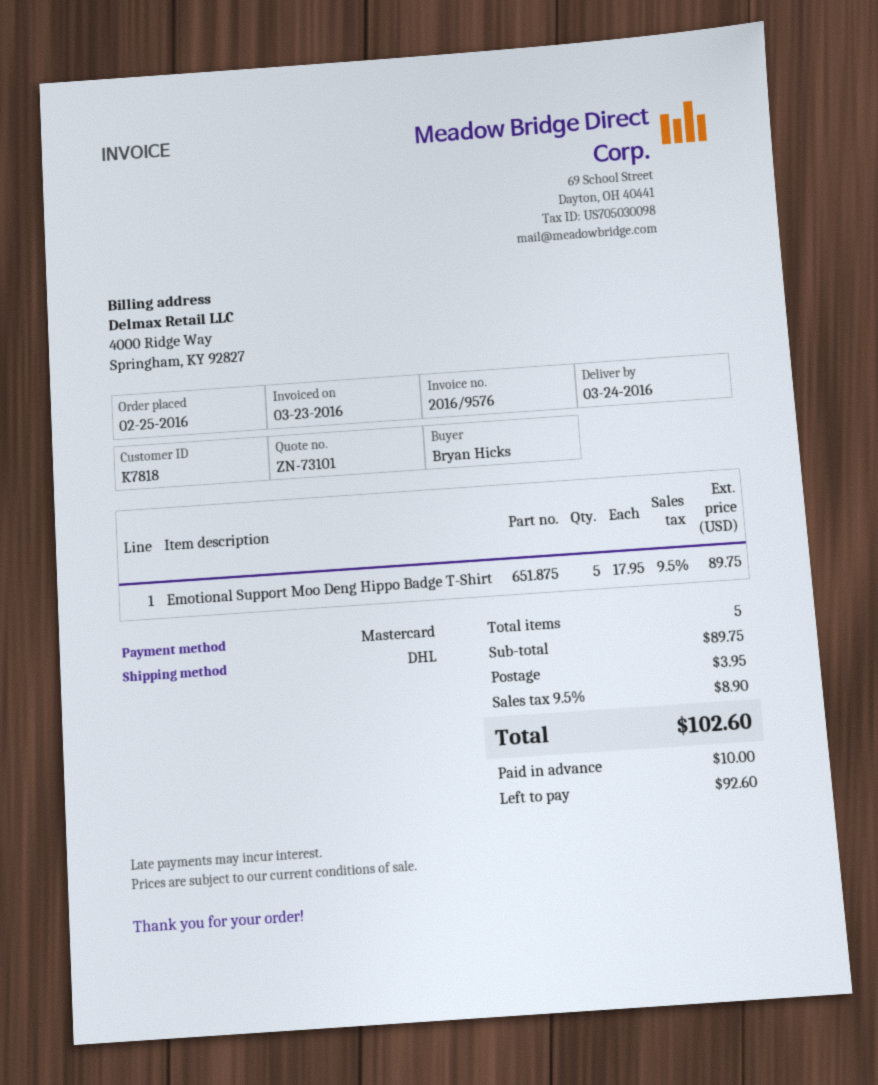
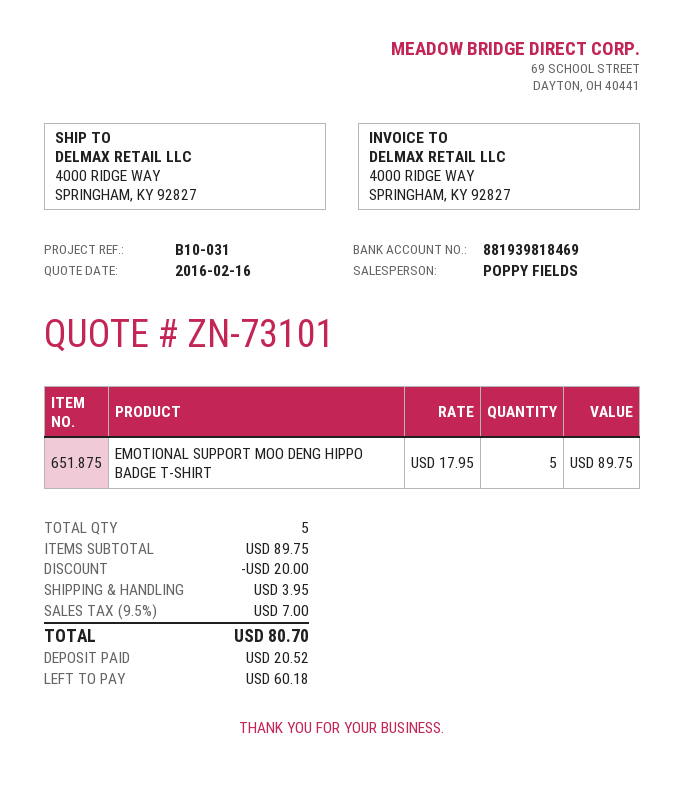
discount: none -> 20.00
tax: 9.5% = 8.90 -> 9.5% = 7.00
total: 102.60 -> 80.70
deposit: 10.00 -> 20.52
balance: 92.60 -> 60.18

